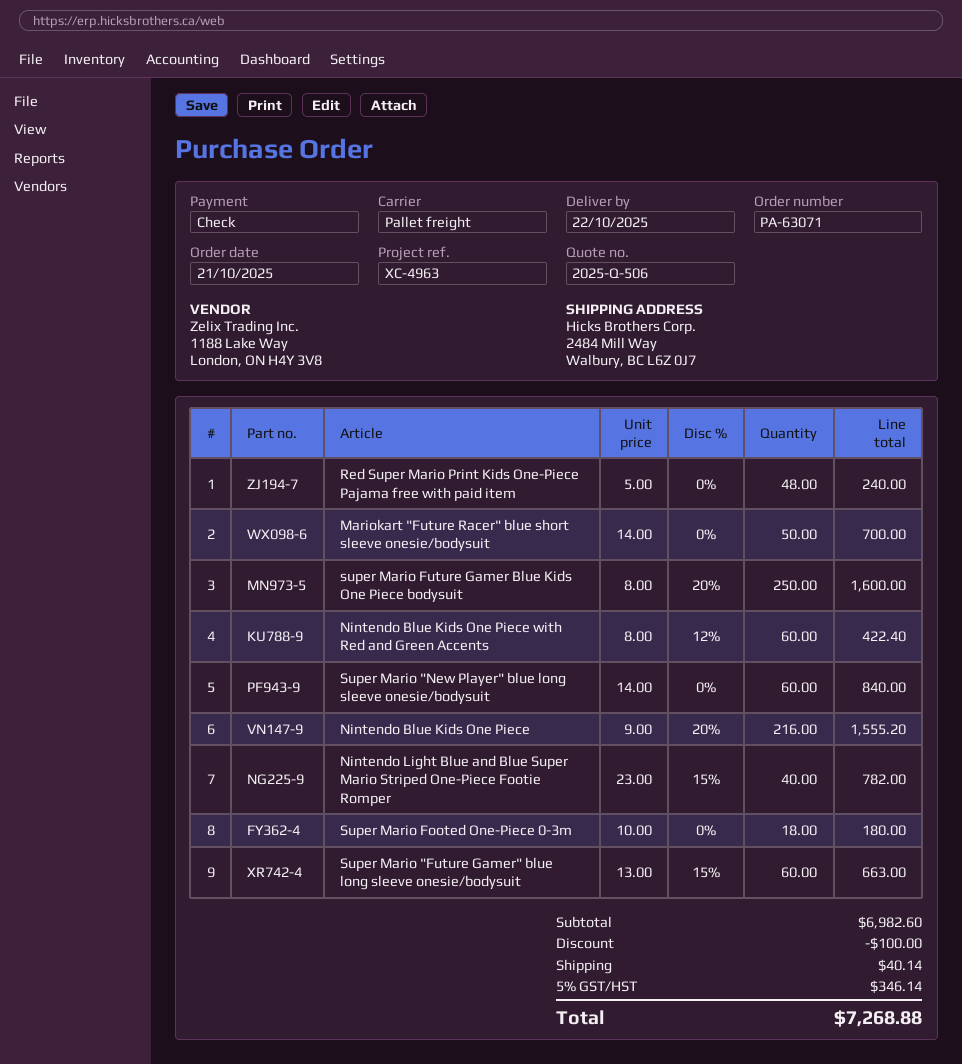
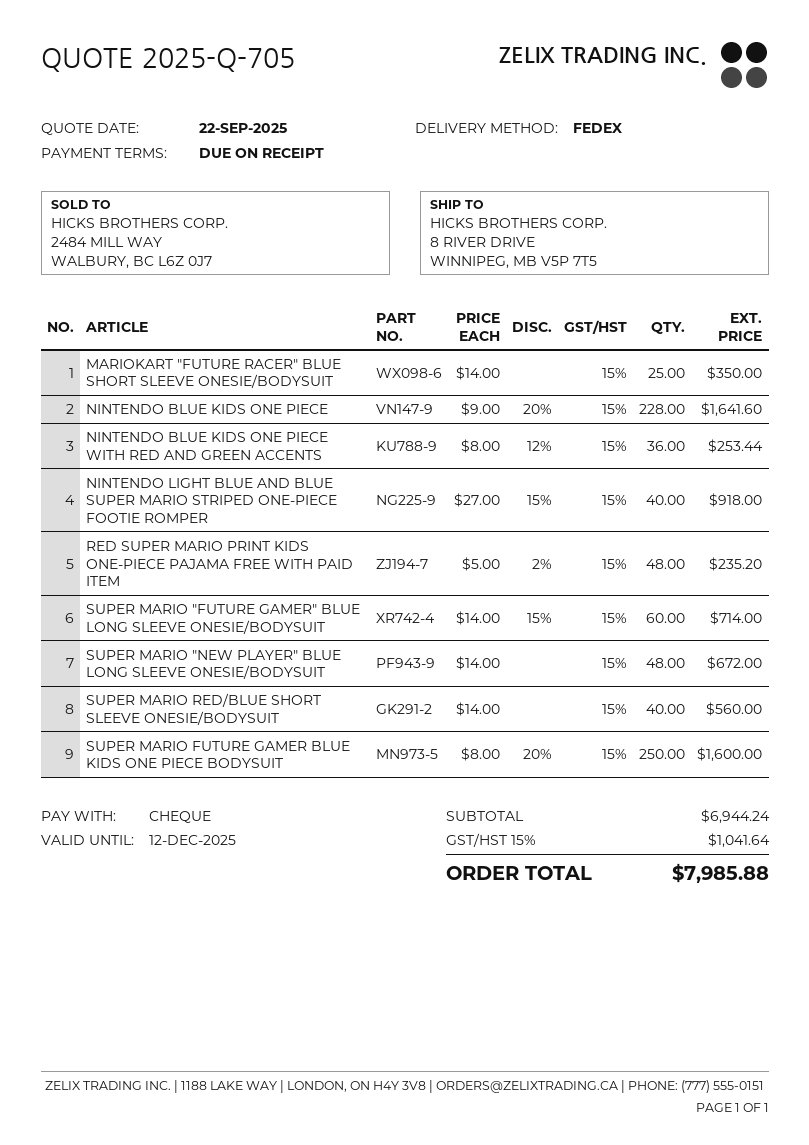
quote number: 2025-Q-506 -> 2025-Q-705
shipping method: pallet freight -> FedEx
ship to: 2484 Mill Way, Walbury, BC L6Z 0J7 -> 8 RIVER DRIVE, WINNIPEG, MB V5P 7T5
Red Super Mario Print Kids One-Piece Pajama free with paid item: 48 x 5.00 = 240.00 -> 48 x 5.00 - 2% = 235.20
Mariokart "Future Racer" blue short sleeve onesie/bodysuit: 50 x 14.00 = 700.00 -> 25 x 14.00 = 350.00
Nintendo Blue Kids One Piece with Red and Green Accents: 60 x 8.00 - 12% = 422.40 -> 36 x 8.00 - 12% = 253.44
Super Mario "New Player" blue long sleeve onesie/bodysuit: 60 x 14.00 = 840.00 -> 48 x 14.00 = 672.00
Nintendo Blue Kids One Piece: 216 x 9.00 - 20% = 1555.20 -> 228 x 9.00 - 20% = 1641.60
Nintendo Light Blue and Blue Super Mario Striped One-Piece Footie Romper: 40 x 23.00 - 15% = 782.00 -> 40 x 27.00 - 15% = 918.00
Super Mario Footed One-Piece 0-3m: 18 x 10.00 = 180.00 -> none
Super Mario "Future Gamer" blue long sleeve onesie/bodysuit: 60 x 13.00 - 15% = 663.00 -> 60 x 14.00 - 15% = 714.00
SUPER MARIO RED/BLUE SHORT SLEEVE ONESIE/BODYSUIT: none -> 40 x 14.00 = 560.00
subtotal: 6982.60 -> 6944.24
discount: 100.00 -> none
shipping: 40.14 -> none
tax: 5% = 346.14 -> 15% = 1041.64
total: 7268.88 -> 7985.88

